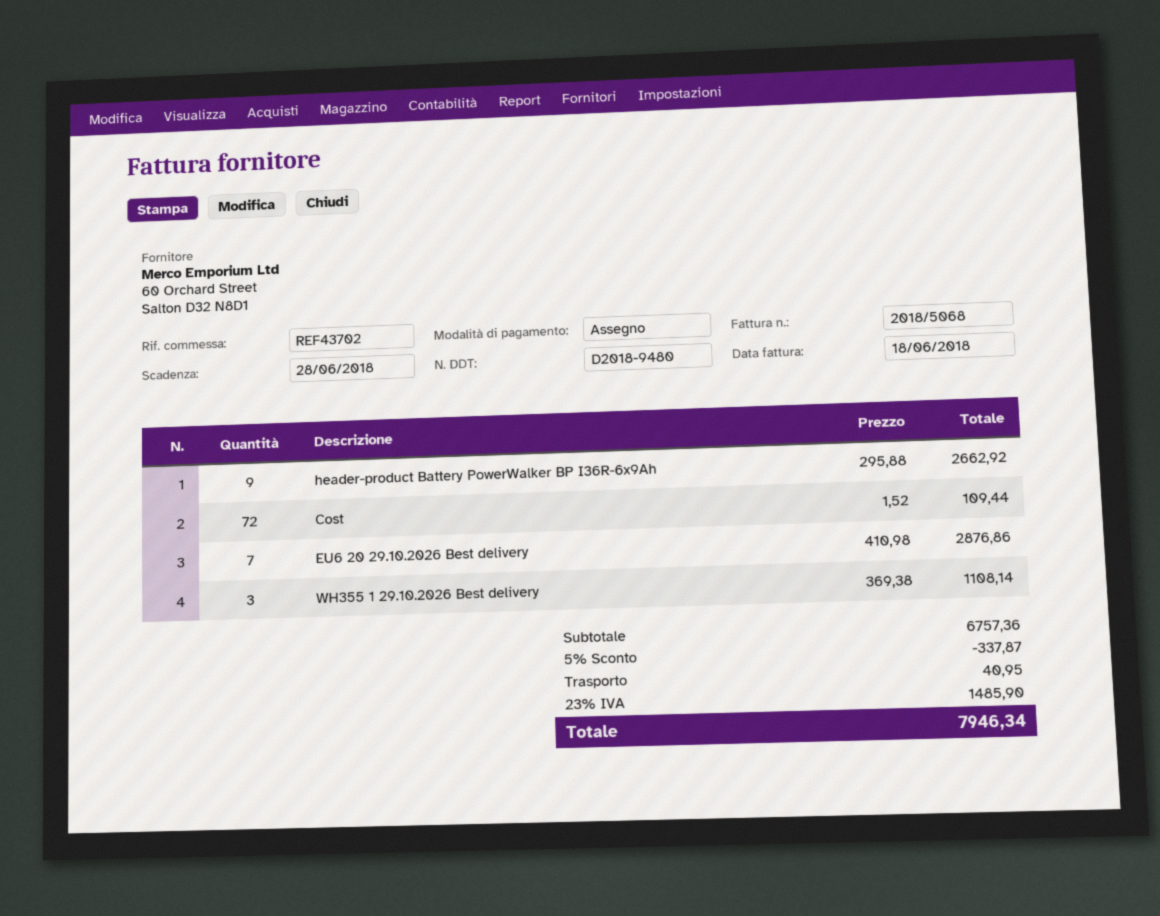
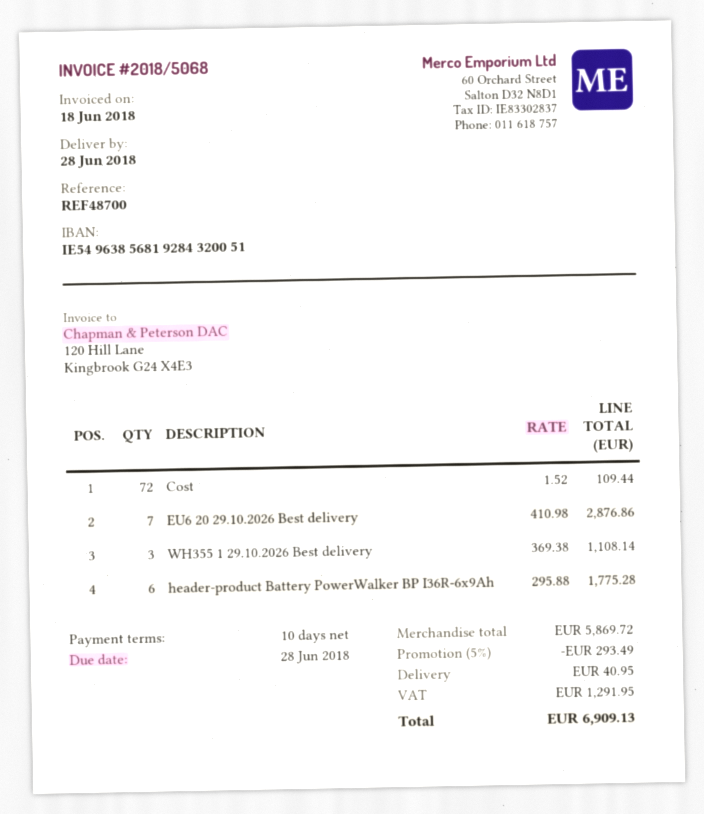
reference: REF43702 -> REF48700
header-product Battery PowerWalker BP I36R-6x9Ah: 9 x 295.88 = 2662.92 -> 6 x 295.88 = 1775.28
subtotal: 6757.36 -> 5869.72
discount: 5% = 337.87 -> 5% = 293.49
tax: 1485.90 -> 1291.95
total: 7946.34 -> 6909.13

